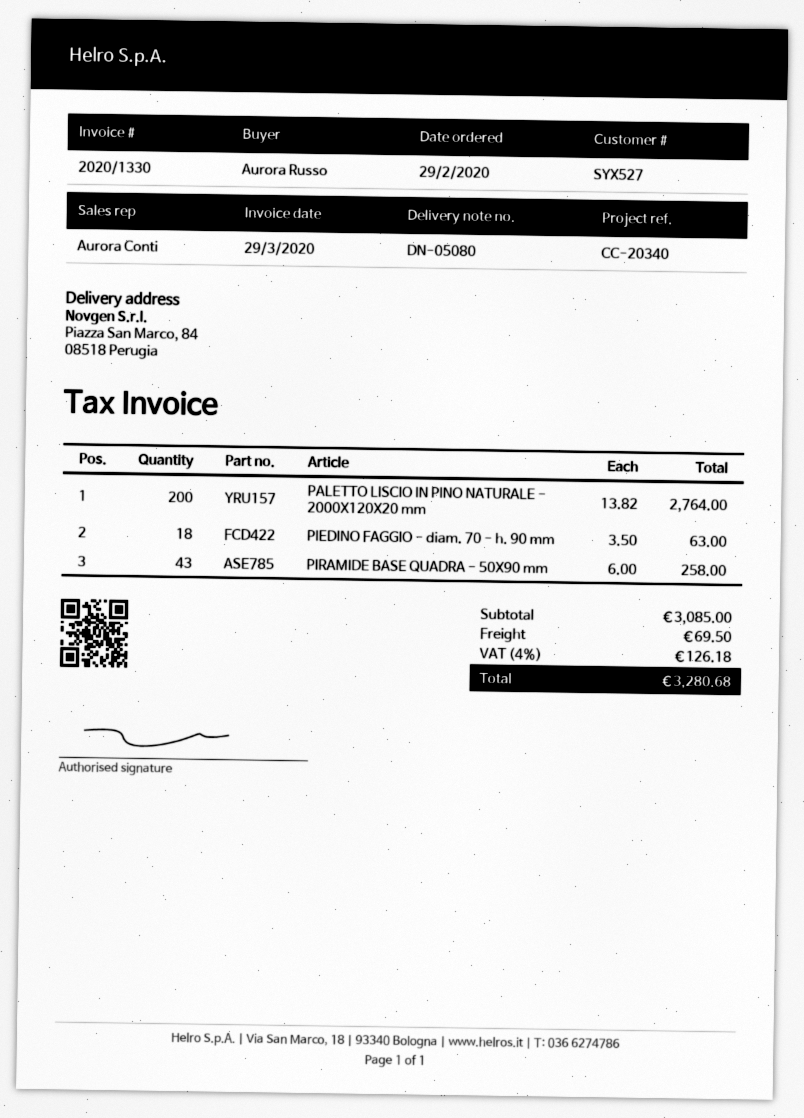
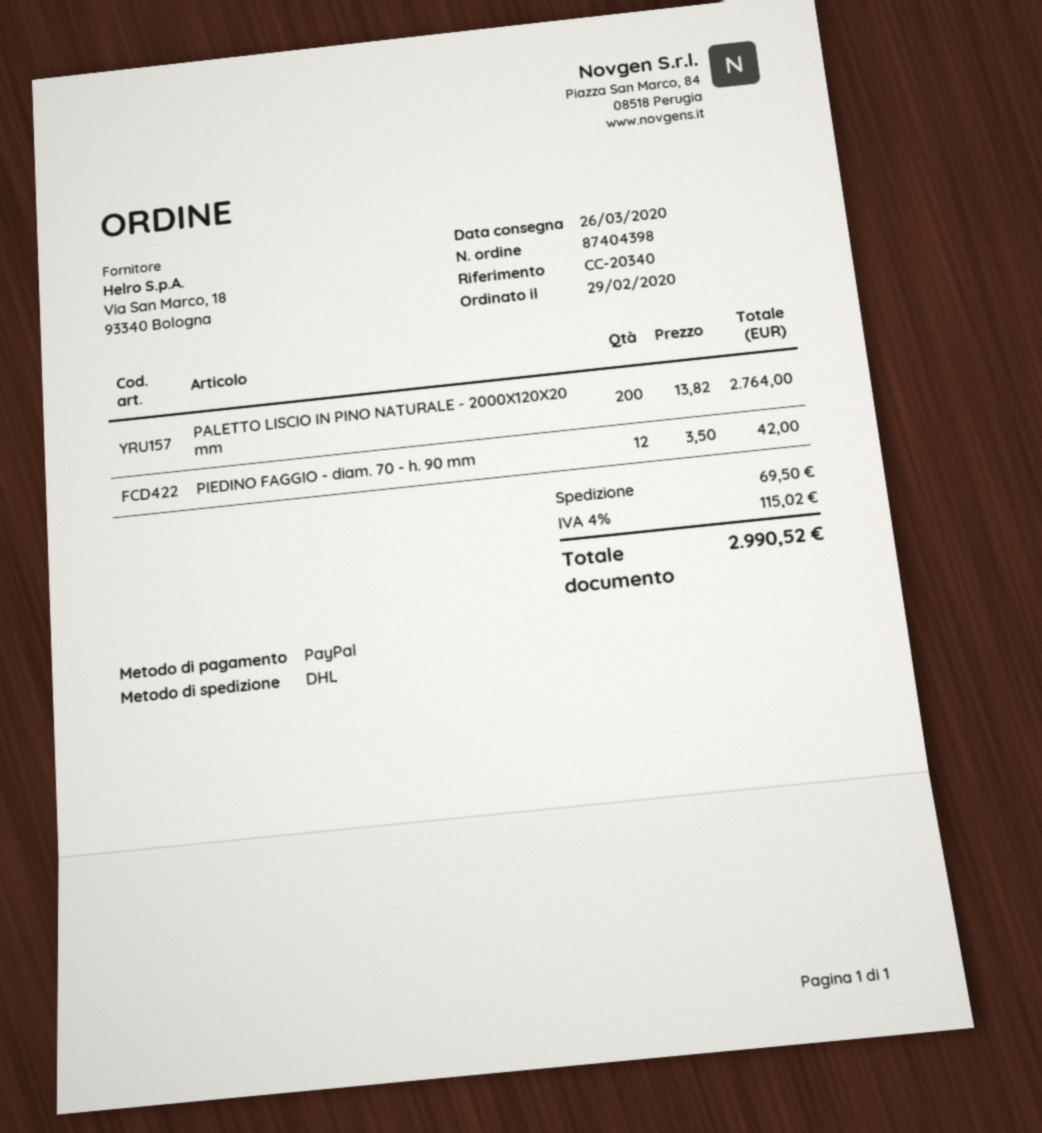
PIEDINO FAGGIO - diam. 70 - h. 90 mm: 18 x 3.50 = 63.00 -> 12 x 3.50 = 42.00
PIRAMIDE BASE QUADRA - 50X90 mm: 43 x 6.00 = 258.00 -> none
tax: 4% = 126.18 -> 4% = 115.02
total: 3280.68 -> 2990.52

